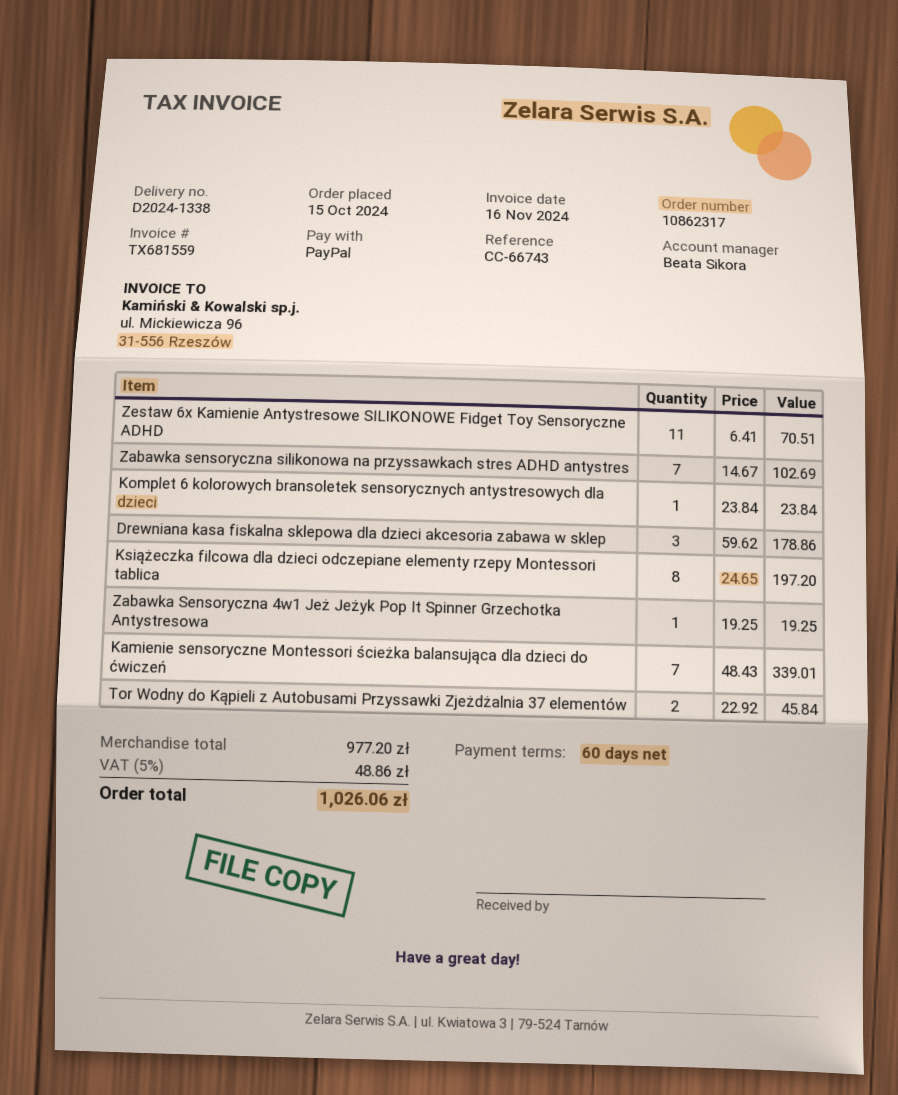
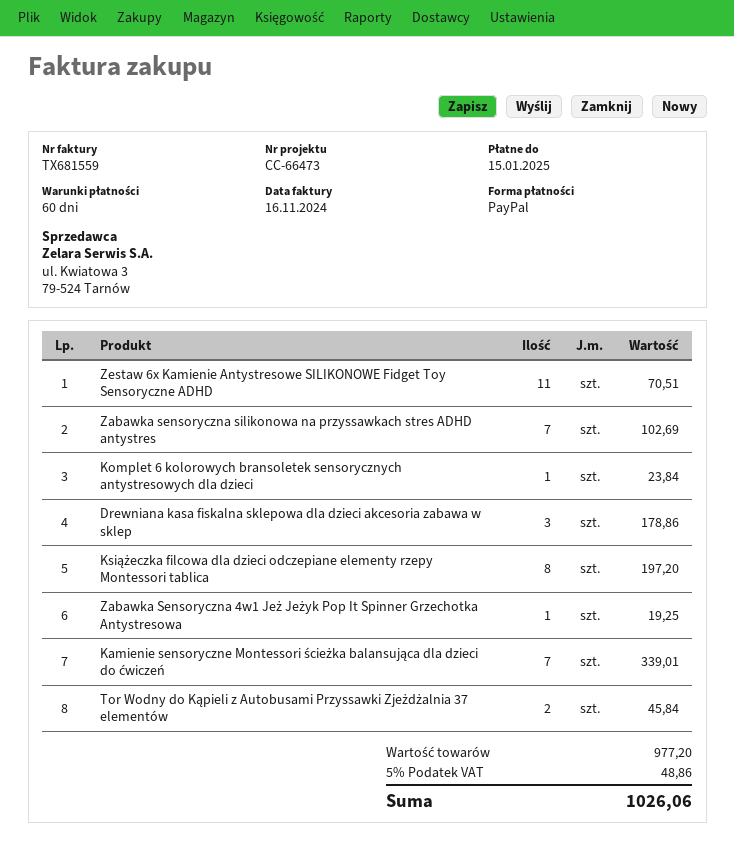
reference: CC-66743 -> CC-66473

